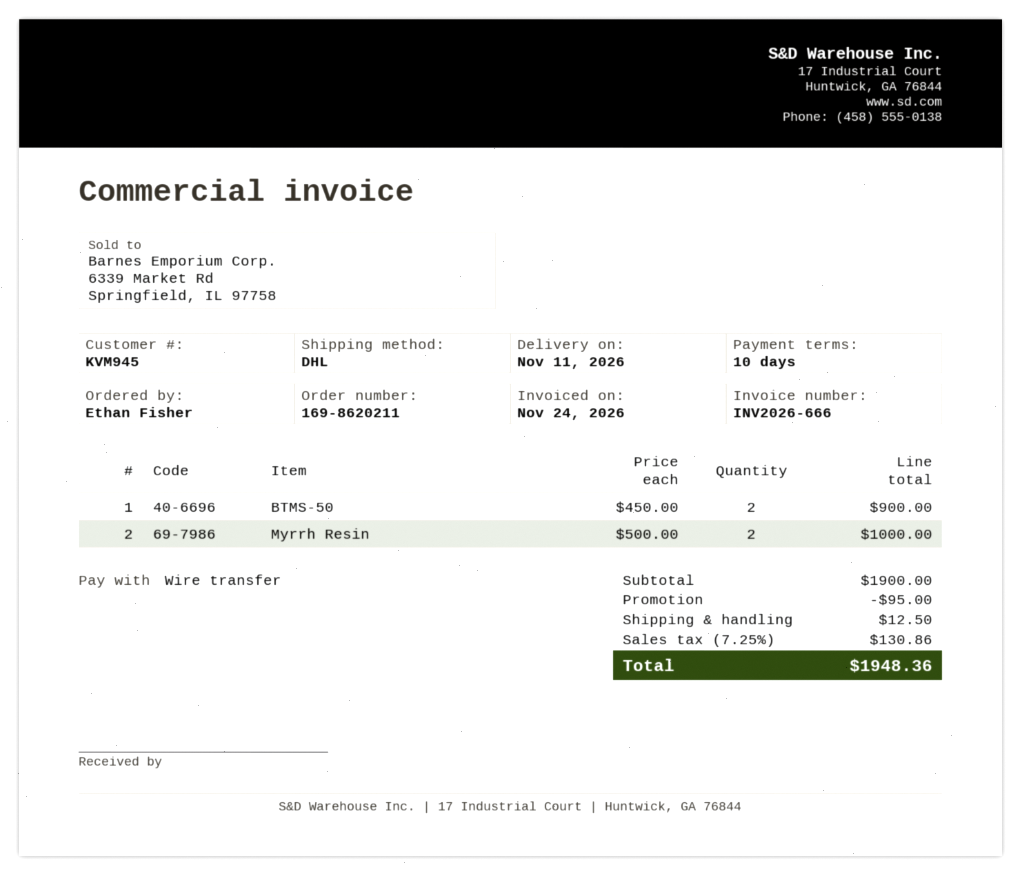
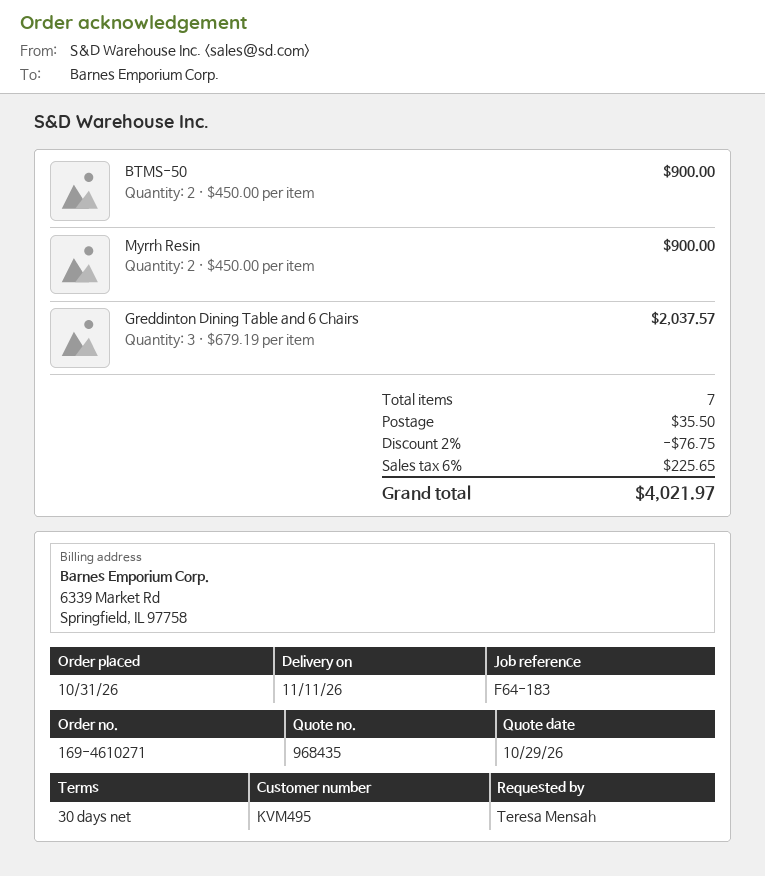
order number: 169-8620211 -> 169-4610271
payment terms: 10 days -> 30 days
customer number: KVM945 -> KVM495
ordered by: Ethan Fisher -> Teresa Mensah
Myrrh Resin: 2 x 500.00 = 1000.00 -> 2 x 450.00 = 900.00
Greddinton Dining Table and 6 Chairs: none -> 3 x 679.19 = 2037.57
discount: 95.00 -> 76.75
shipping: 12.50 -> 35.50
tax: 7.25% = 130.86 -> 6% = 225.65
total: 1948.36 -> 4021.97

